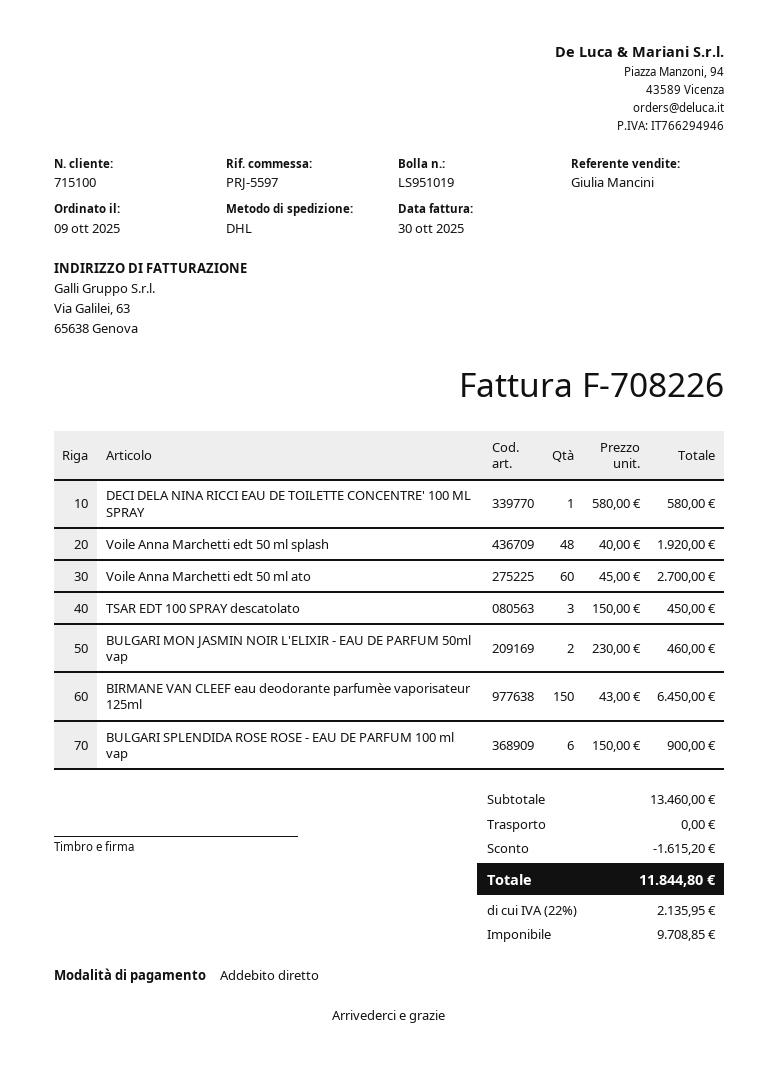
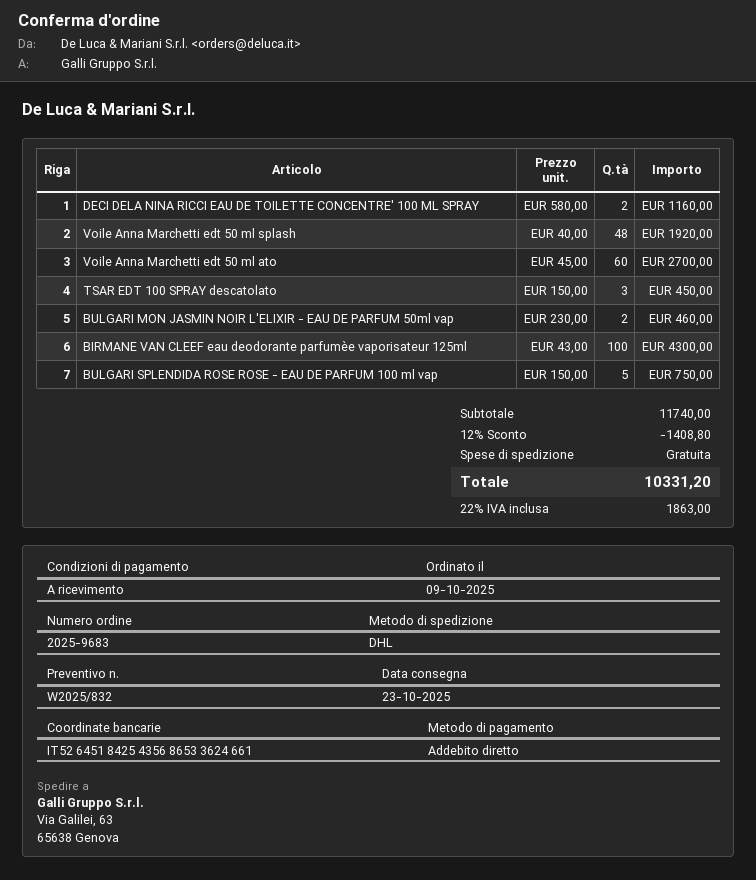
DECI DELA NINA RICCI EAU DE TOILETTE CONCENTRE' 100 ML SPRAY: 1 x 580.00 = 580.00 -> 2 x 580.00 = 1160.00
BIRMANE VAN CLEEF eau deodorante parfumèe vaporisateur 125ml: 150 x 43.00 = 6450.00 -> 100 x 43.00 = 4300.00
BULGARI SPLENDIDA ROSE ROSE - EAU DE PARFUM 100 ml vap: 6 x 150.00 = 900.00 -> 5 x 150.00 = 750.00
subtotal: 13460.00 -> 11740.00
discount: 1615.20 -> 1408.80
tax: 22% = 2135.95 -> 22% = 1863.00
total: 11844.80 -> 10331.20

